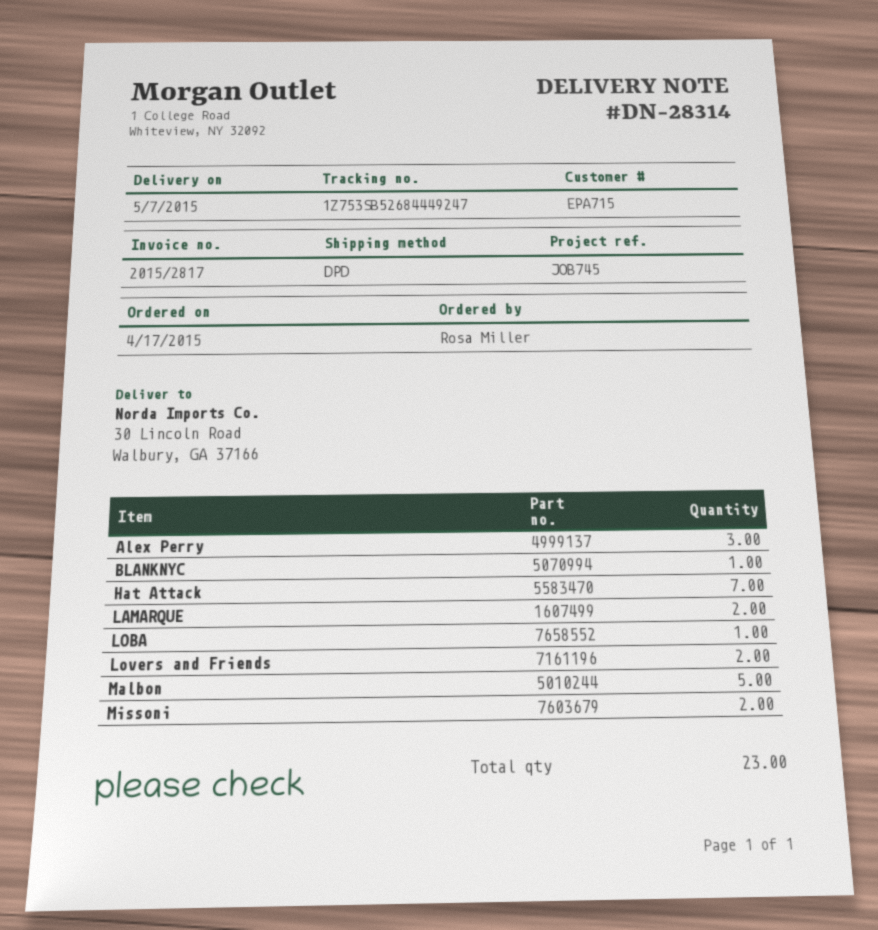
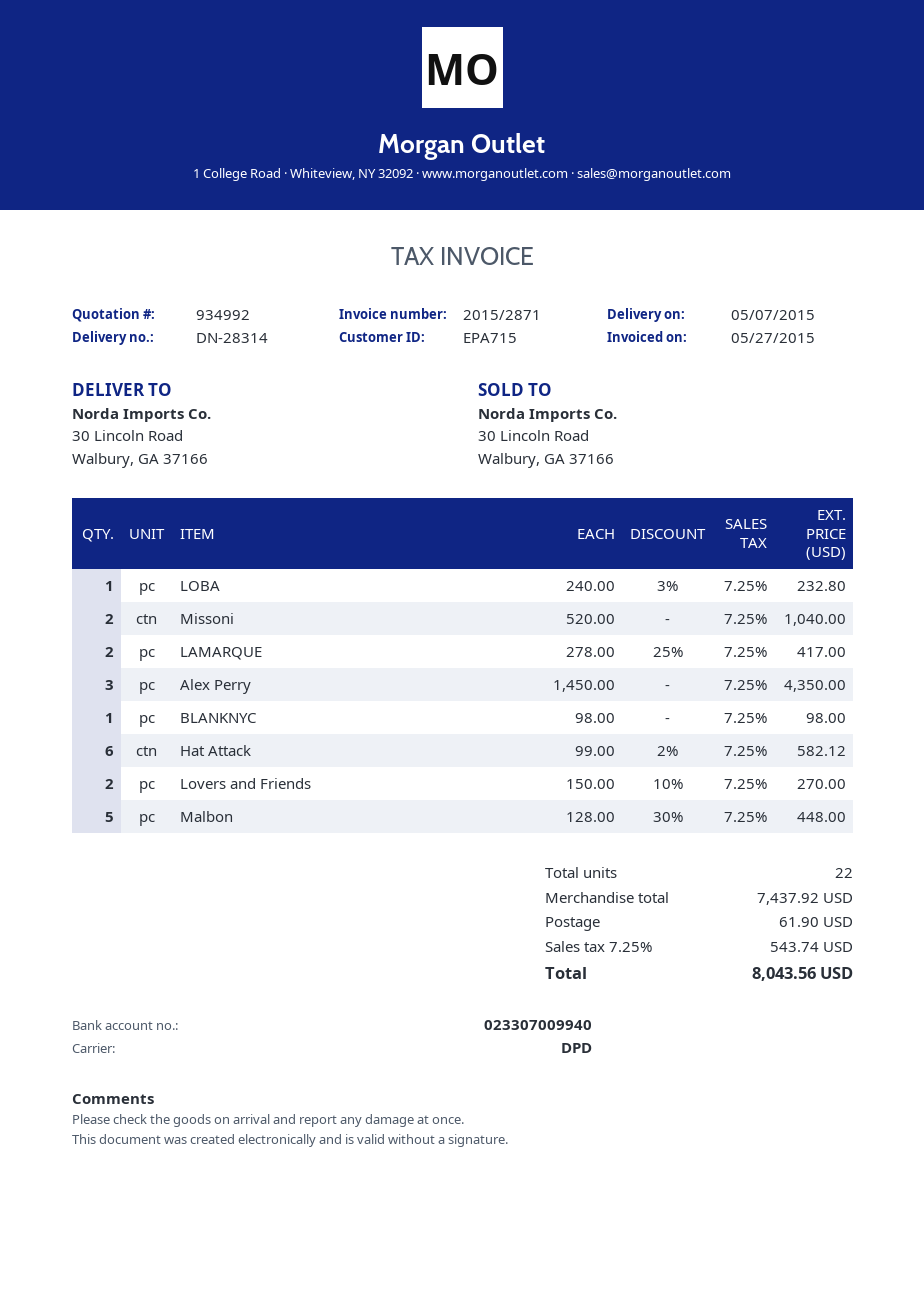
invoice number: 2015/2817 -> 2015/2871
Hat Attack: 7 -> 6
total quantity: 23 -> 22

